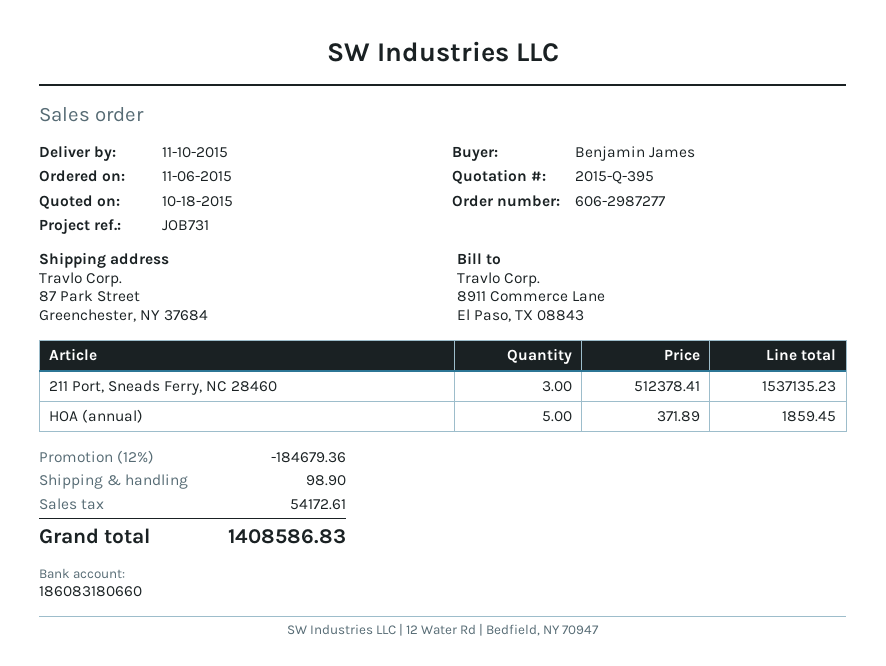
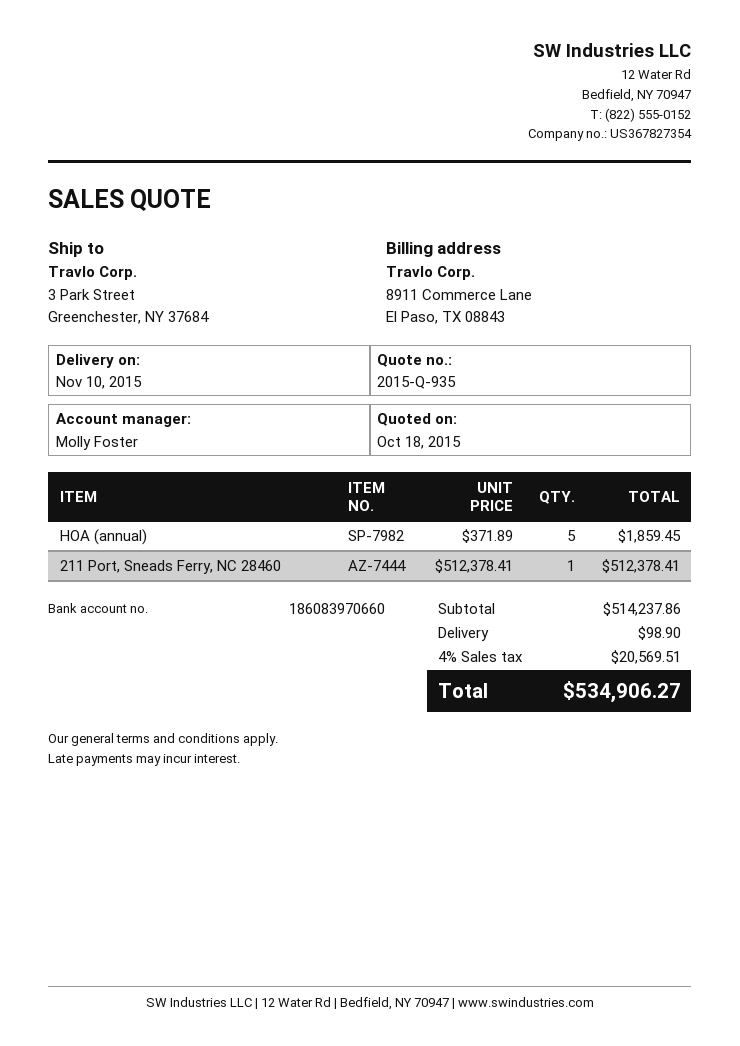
quote number: 2015-Q-395 -> 2015-Q-935
bank account: 186083180660 -> 186083970660
ship to: 87 Park Street, Greenchester, NY 37684 -> 3 Park Street, Greenchester, NY 37684
211 Port, Sneads Ferry, NC 28460: 3 x 512378.41 = 1537135.23 -> 1 x 512378.41 = 512378.41
discount: 12% = 184679.36 -> none
tax: 54172.61 -> 20569.51
total: 1408586.83 -> 534906.27

